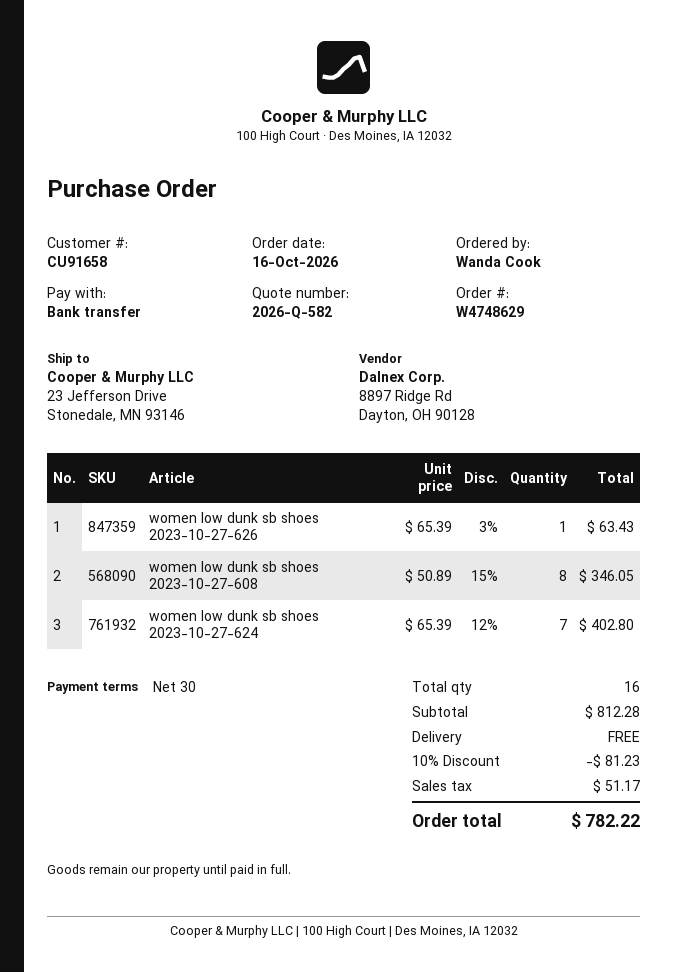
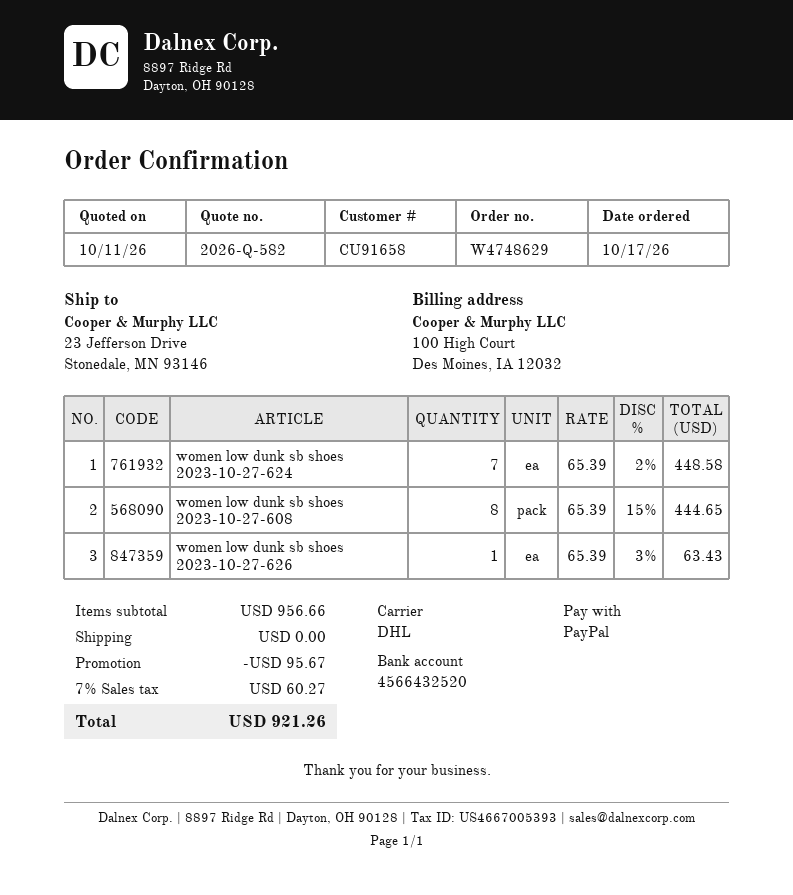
order date: 2026-10-16 -> 2026-10-17
payment method: bank transfer -> PayPal
women low dunk sb shoes 2023-10-27-608: 8 x 50.89 - 15% = 346.05 -> 8 x 65.39 - 15% = 444.65
women low dunk sb shoes 2023-10-27-624: 7 x 65.39 - 12% = 402.80 -> 7 x 65.39 - 2% = 448.58
subtotal: 812.28 -> 956.66
discount: 81.23 -> 95.67
tax: 51.17 -> 60.27
total: 782.22 -> 921.26

